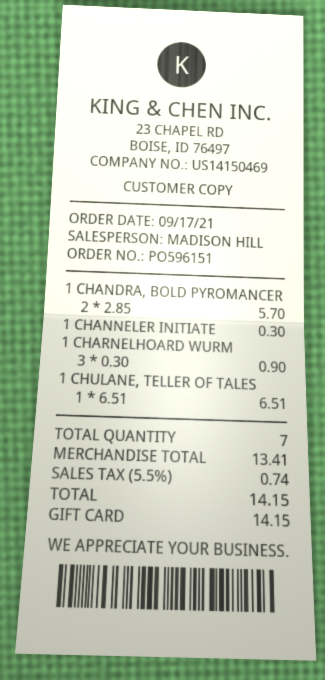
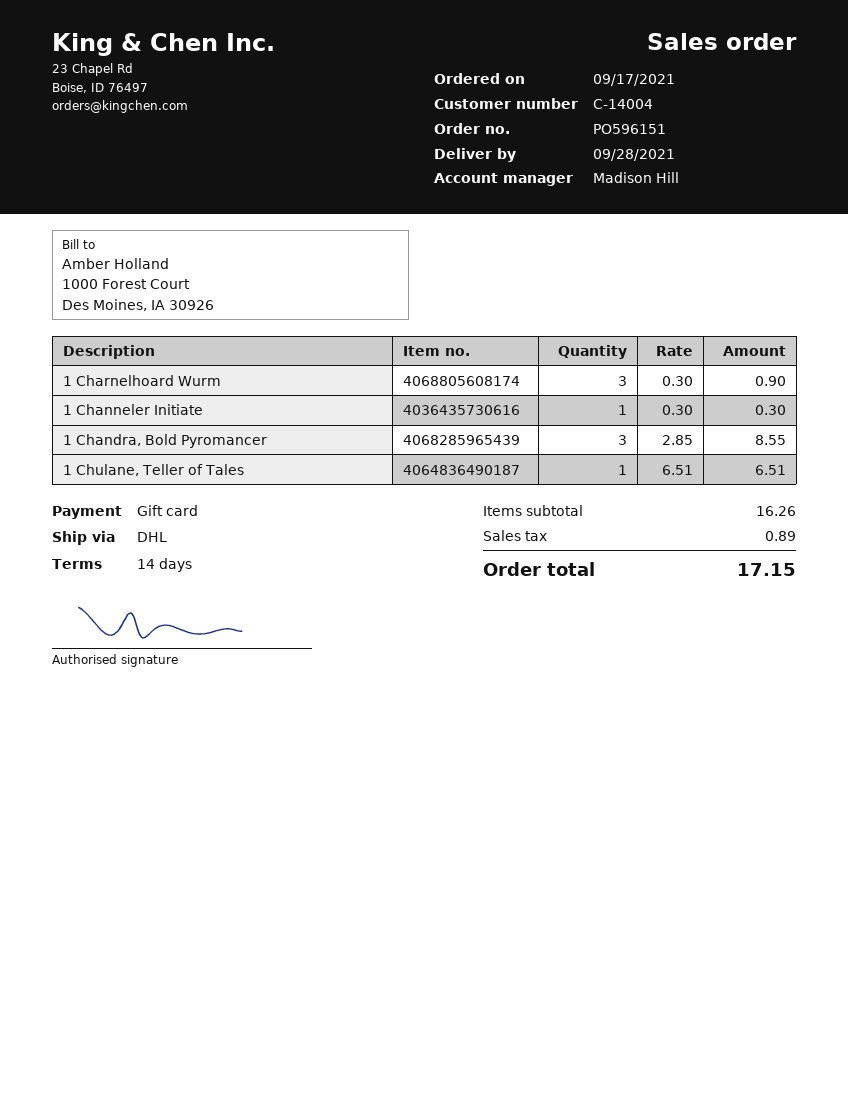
1 CHANDRA, BOLD PYROMANCER: 2 x 2.85 = 5.70 -> 3 x 2.85 = 8.55
subtotal: 13.41 -> 16.26
tax: 0.74 -> 0.89
total: 14.15 -> 17.15

